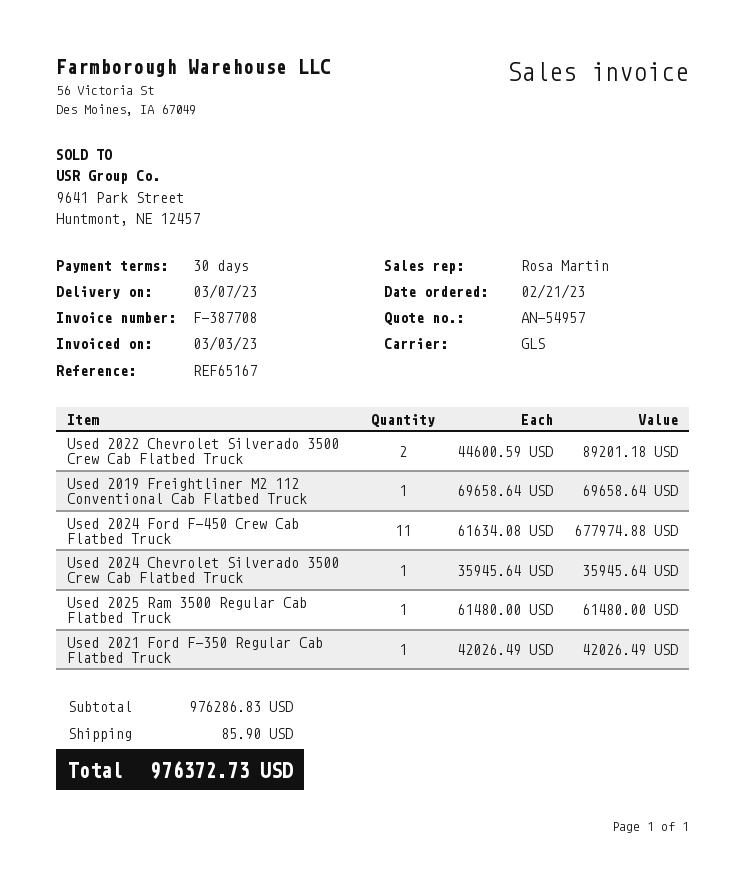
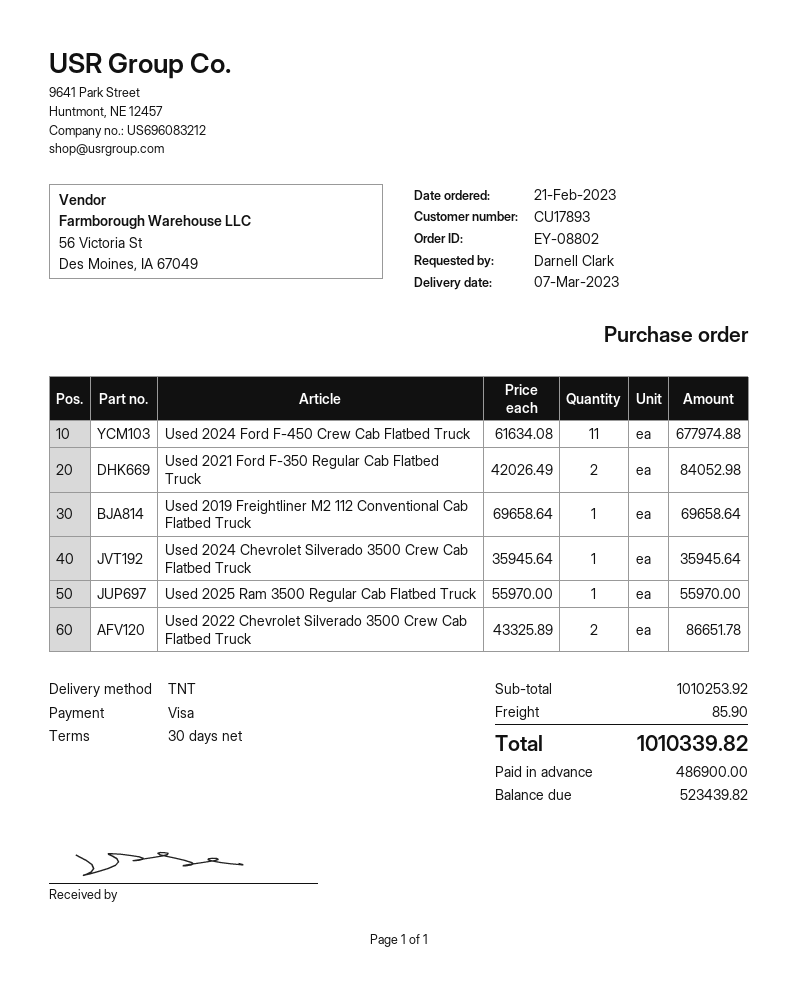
shipping method: GLS -> TNT
Used 2022 Chevrolet Silverado 3500 Crew Cab Flatbed Truck: 2 x 44600.59 = 89201.18 -> 2 x 43325.89 = 86651.78
Used 2025 Ram 3500 Regular Cab Flatbed Truck: 1 x 61480.00 = 61480.00 -> 1 x 55970.00 = 55970.00
Used 2021 Ford F-350 Regular Cab Flatbed Truck: 1 x 42026.49 = 42026.49 -> 2 x 42026.49 = 84052.98
subtotal: 976286.83 -> 1010253.92
total: 976372.73 -> 1010339.82

